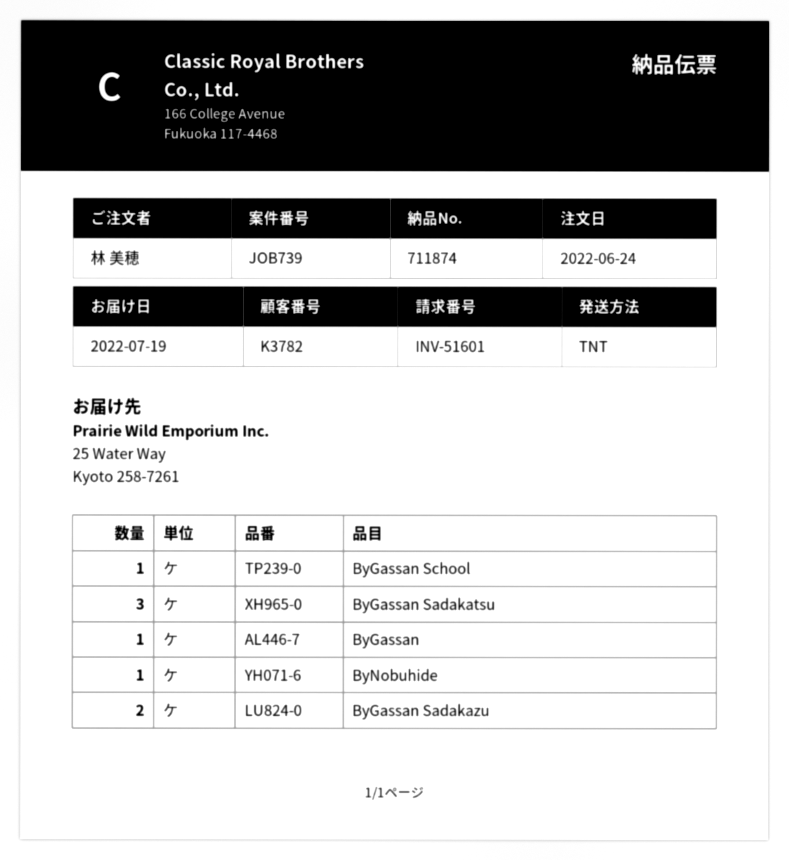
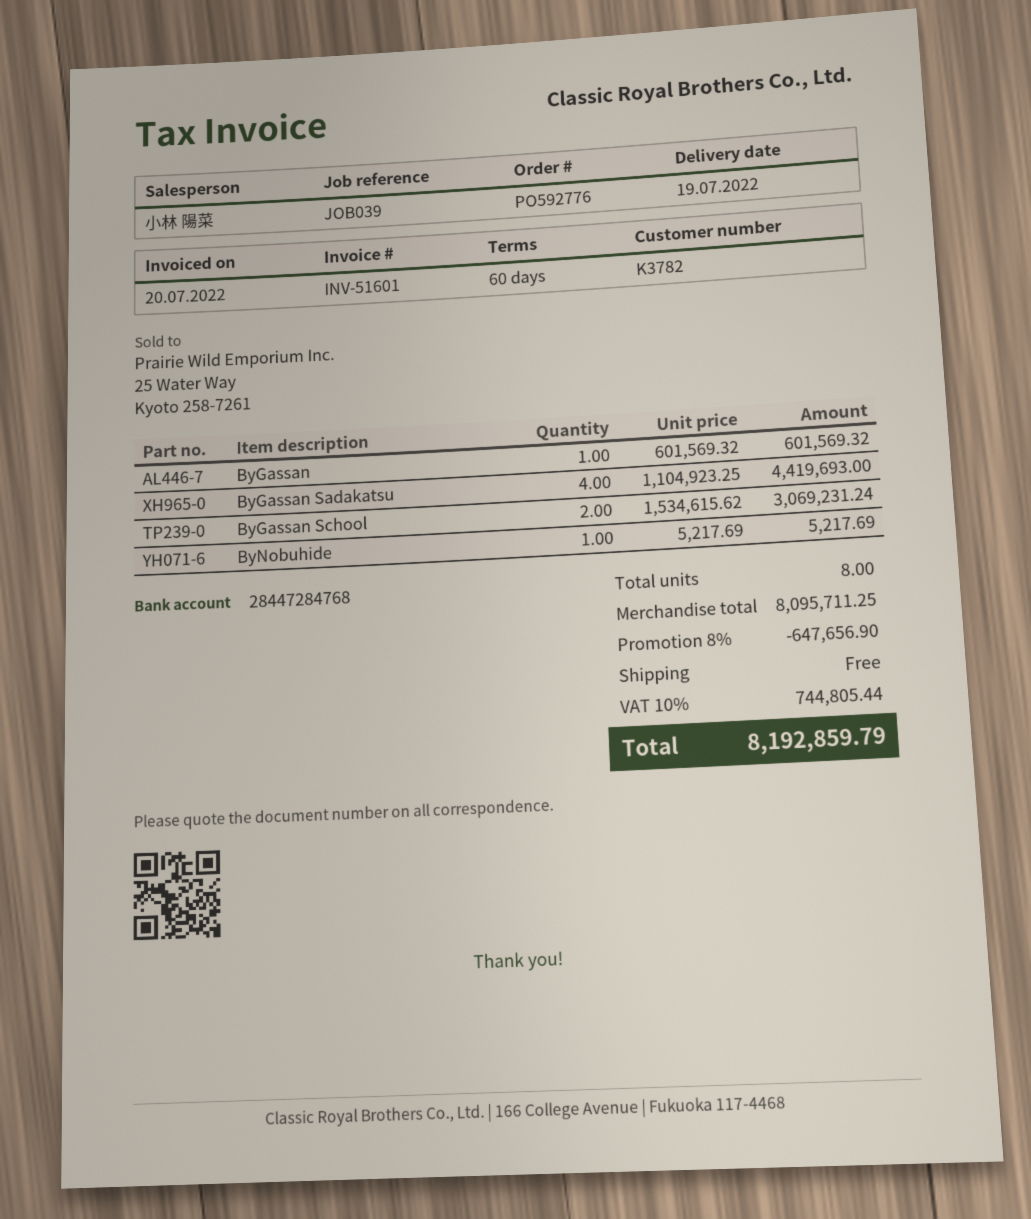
reference: JOB739 -> JOB039
ByGassan School: 1 -> 2
ByGassan Sadakatsu: 3 -> 4
ByGassan Sadakazu: 2 -> none

